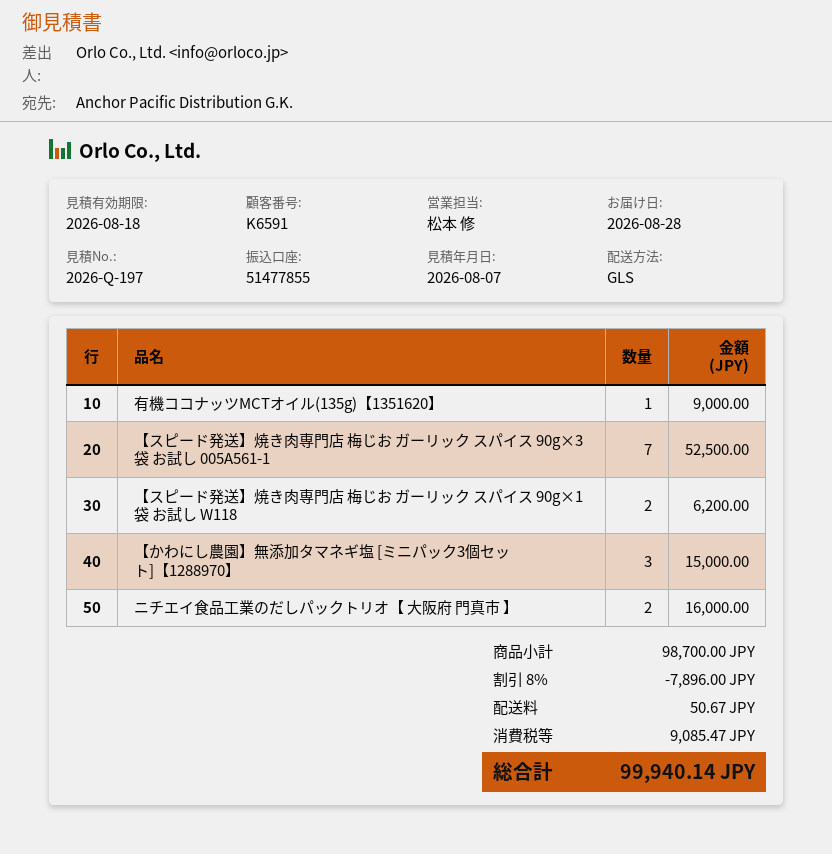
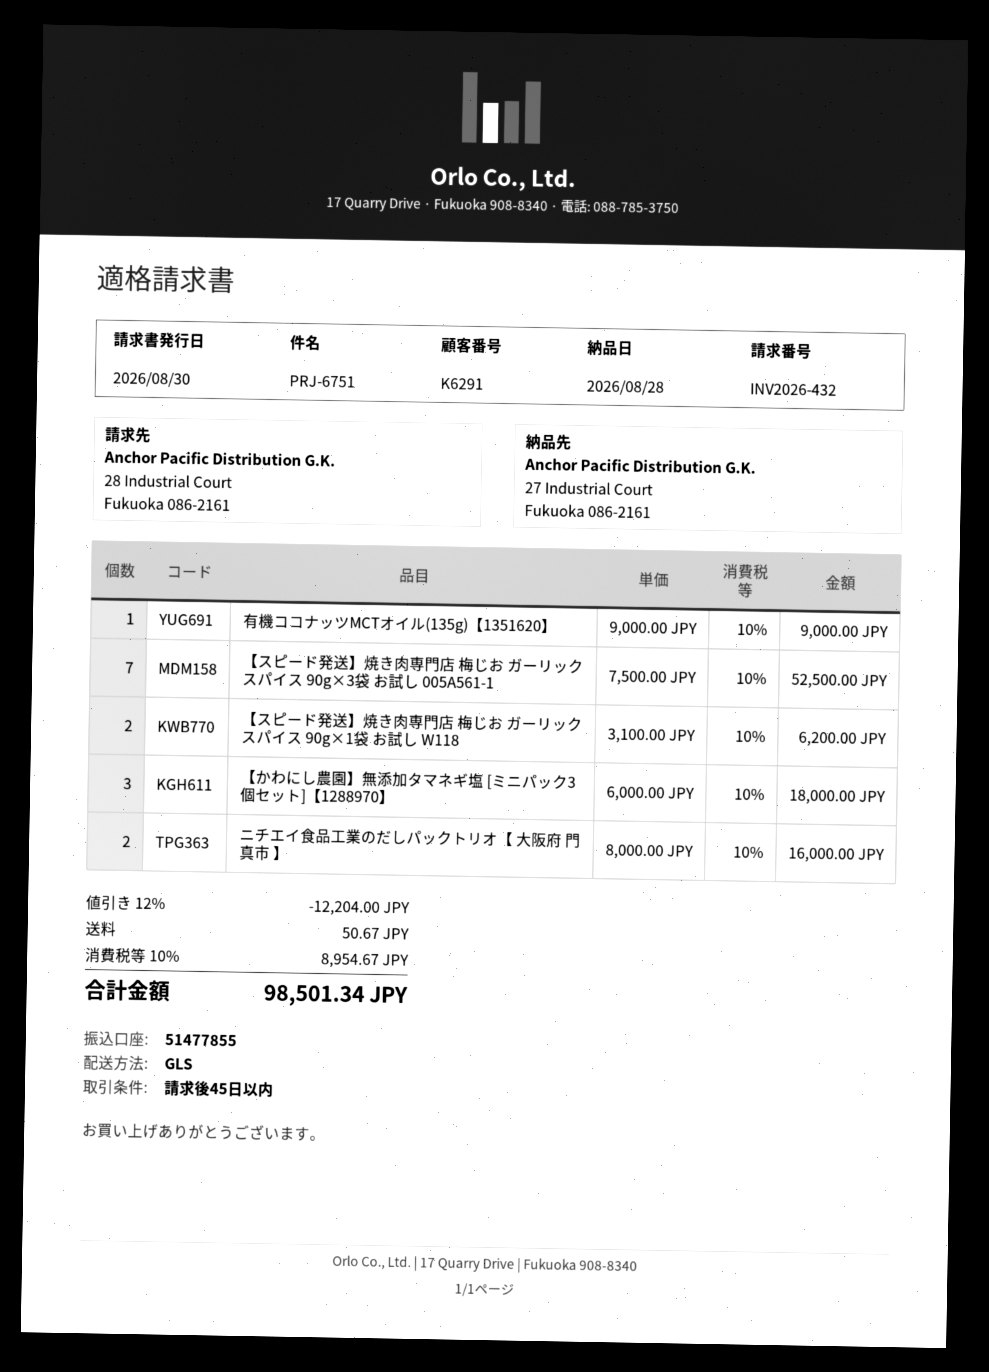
customer number: K6591 -> K6291
【かわにし農園】無添加タマネギ塩 [ミニパック3個セット]【1288970】: 3 for 15000.00 -> 3 for 18000.00
discount: 8% = 7896.00 -> 12% = 12204.00
tax: 9085.47 -> 8954.67
total: 99940.14 -> 98501.34

